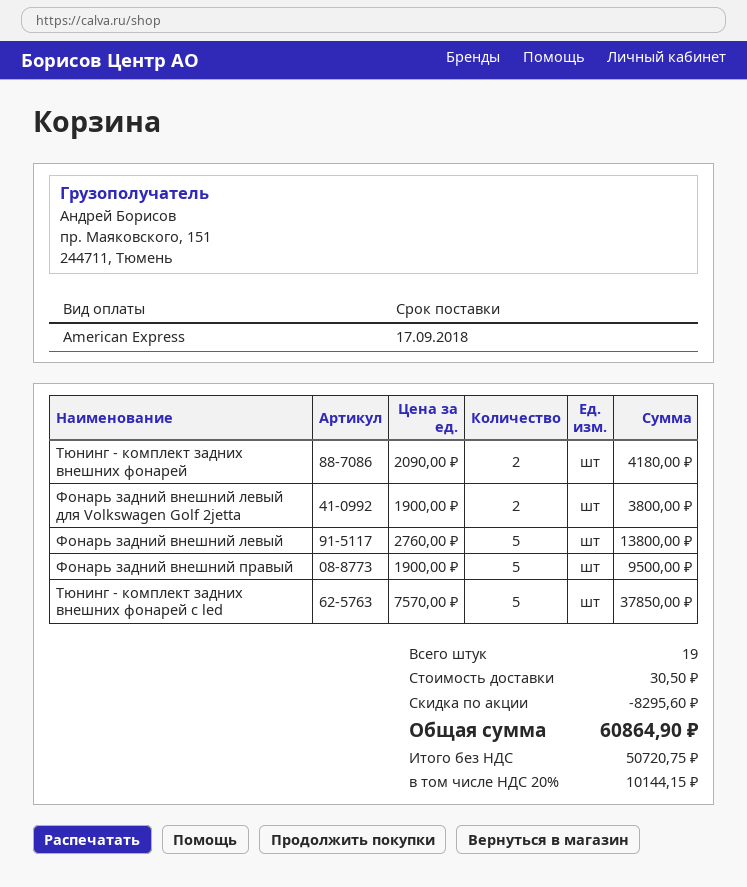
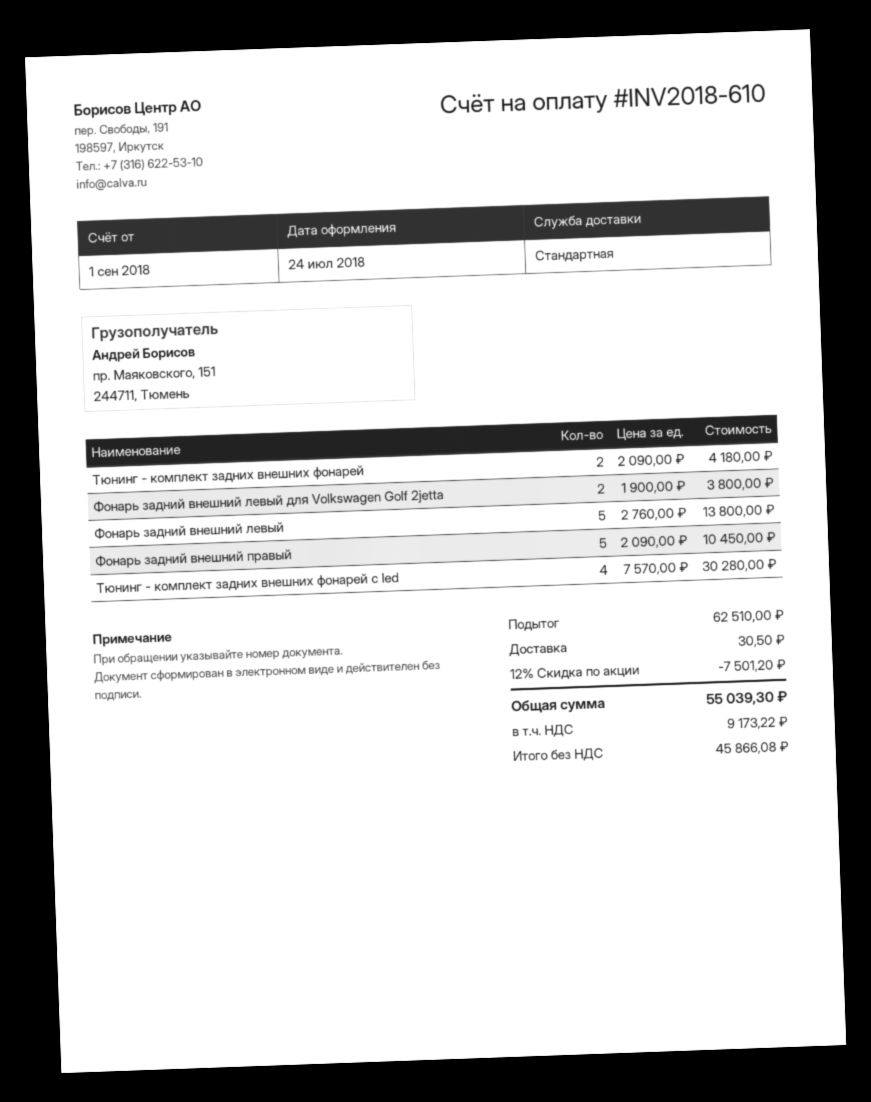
Фонарь задний внешний правый: 5 x 1900.00 = 9500.00 -> 5 x 2090.00 = 10450.00
Тюнинг - комплект задних внешних фонарей с led: 5 x 7570.00 = 37850.00 -> 4 x 7570.00 = 30280.00
discount: 8295.60 -> 7501.20
net: 50720.75 -> 45866.08
tax: 10144.15 -> 9173.22
total: 60864.90 -> 55039.30

